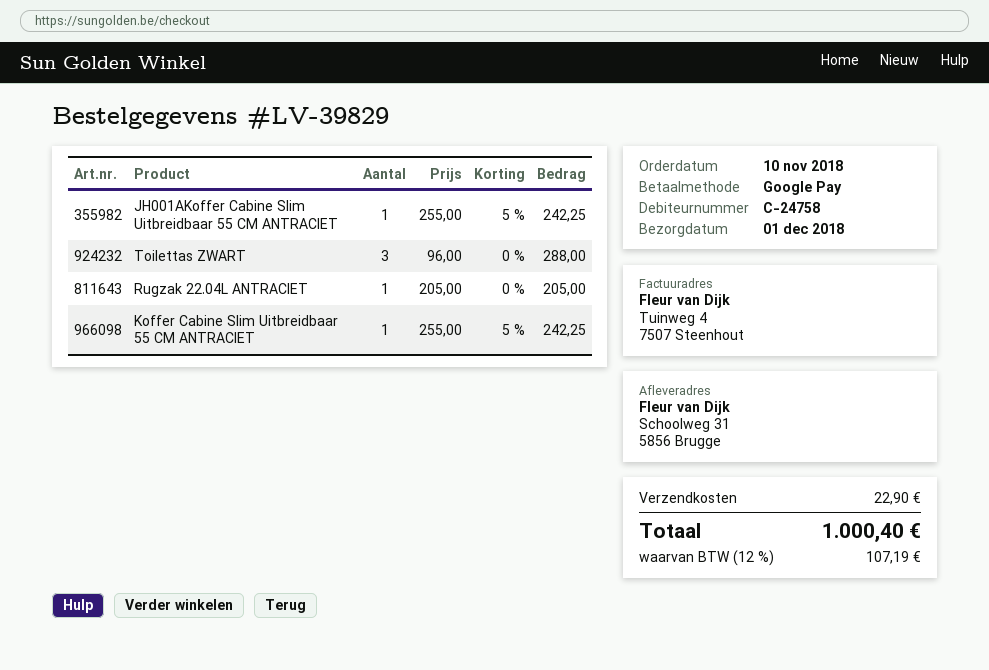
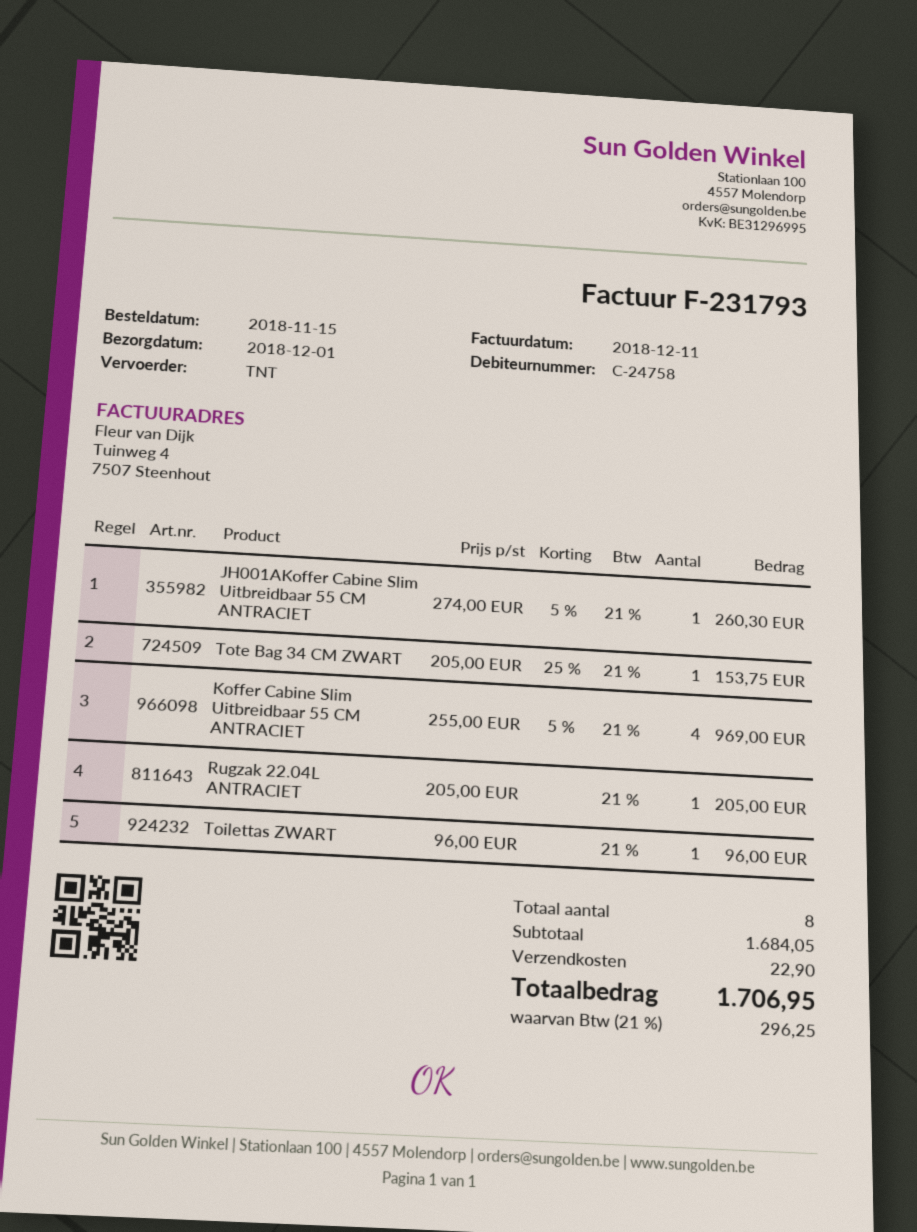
order date: 2018-11-10 -> 2018-11-15
JH001AKoffer Cabine Slim Uitbreidbaar 55 CM ANTRACIET: 1 x 255.00 - 5% = 242.25 -> 1 x 274.00 - 5% = 260.30
Toilettas ZWART: 3 x 96.00 = 288.00 -> 1 x 96.00 = 96.00
Koffer Cabine Slim Uitbreidbaar 55 CM ANTRACIET: 1 x 255.00 - 5% = 242.25 -> 4 x 255.00 - 5% = 969.00
Tote Bag 34 CM ZWART: none -> 1 x 205.00 - 25% = 153.75
tax: 12% = 107.19 -> 21% = 296.25
total: 1000.40 -> 1706.95

